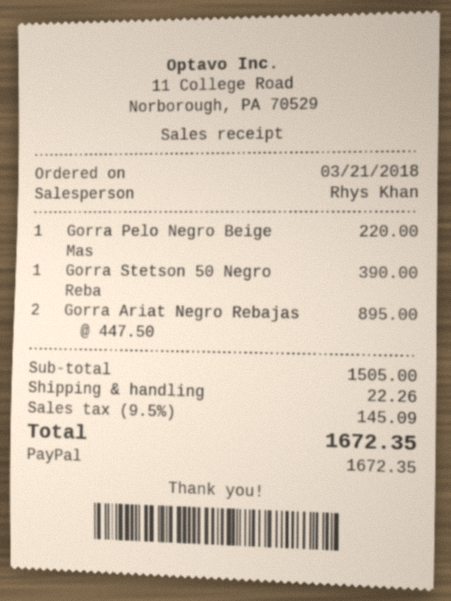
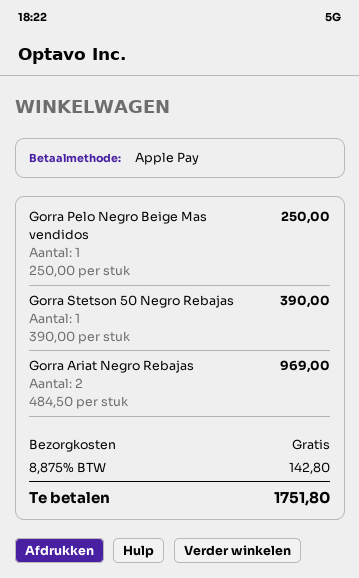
payment method: PayPal -> Apple Pay
Gorra Pelo Negro Beige Mas: 1 x 220.00 = 220.00 -> 1 x 250.00 = 250.00
Gorra Ariat Negro Rebajas: 2 x 447.50 = 895.00 -> 2 x 484.50 = 969.00
shipping: 22.26 -> 0.00
tax: 9.5% = 145.09 -> 8.875% = 142.80
total: 1672.35 -> 1751.80

